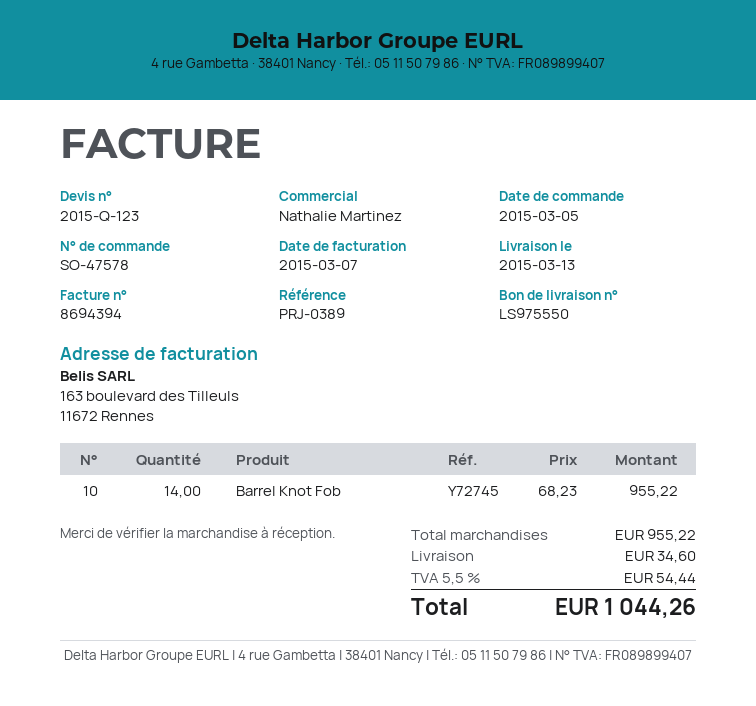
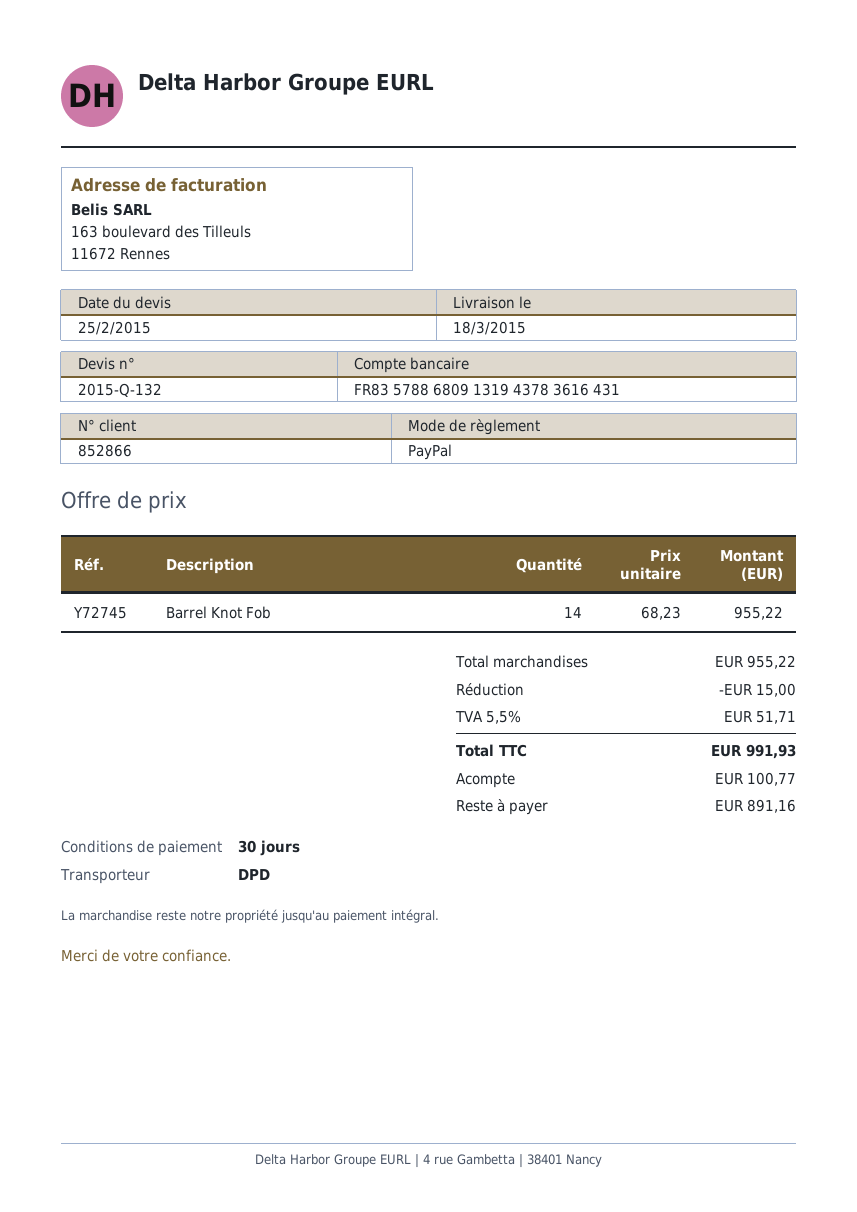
quote number: 2015-Q-123 -> 2015-Q-132
delivery date: 2015-03-13 -> 2015-03-18
discount: none -> 15.00
shipping: 34.60 -> none
tax: 5.5% = 54.44 -> 5.5% = 51.71
total: 1044.26 -> 991.93

